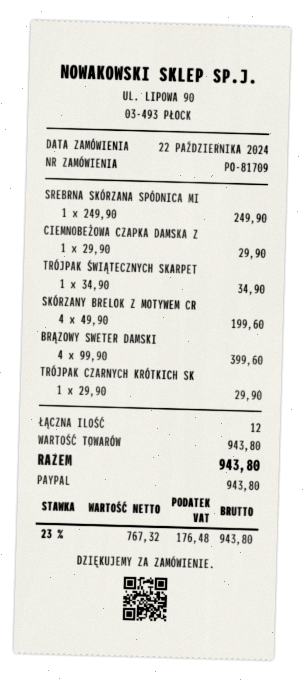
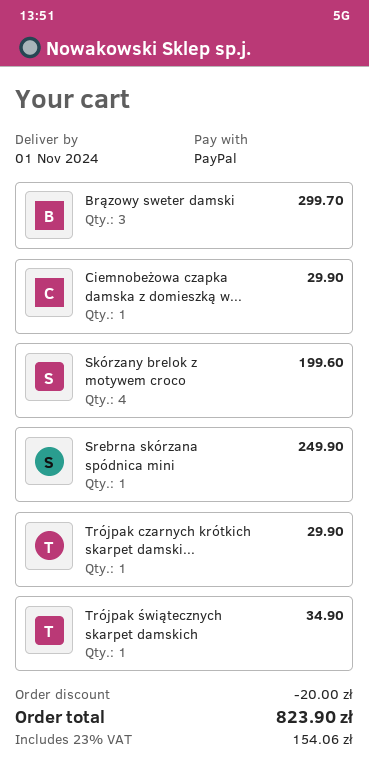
BRĄZOWY SWETER DAMSKI: 4 for 399.60 -> 3 for 299.70
discount: none -> 20.00
tax: 23% = 176.48 -> 23% = 154.06
total: 943.80 -> 823.90

